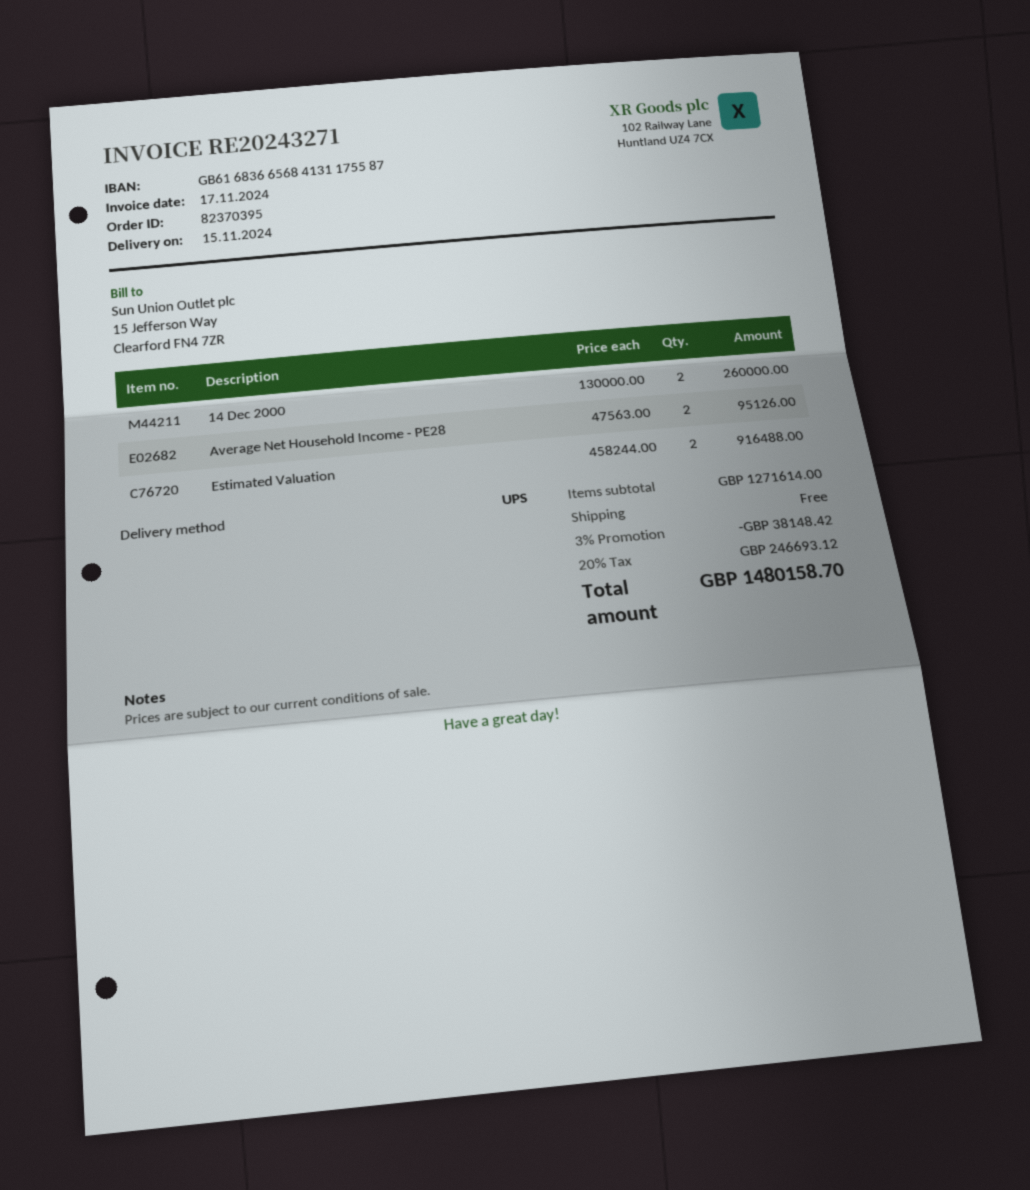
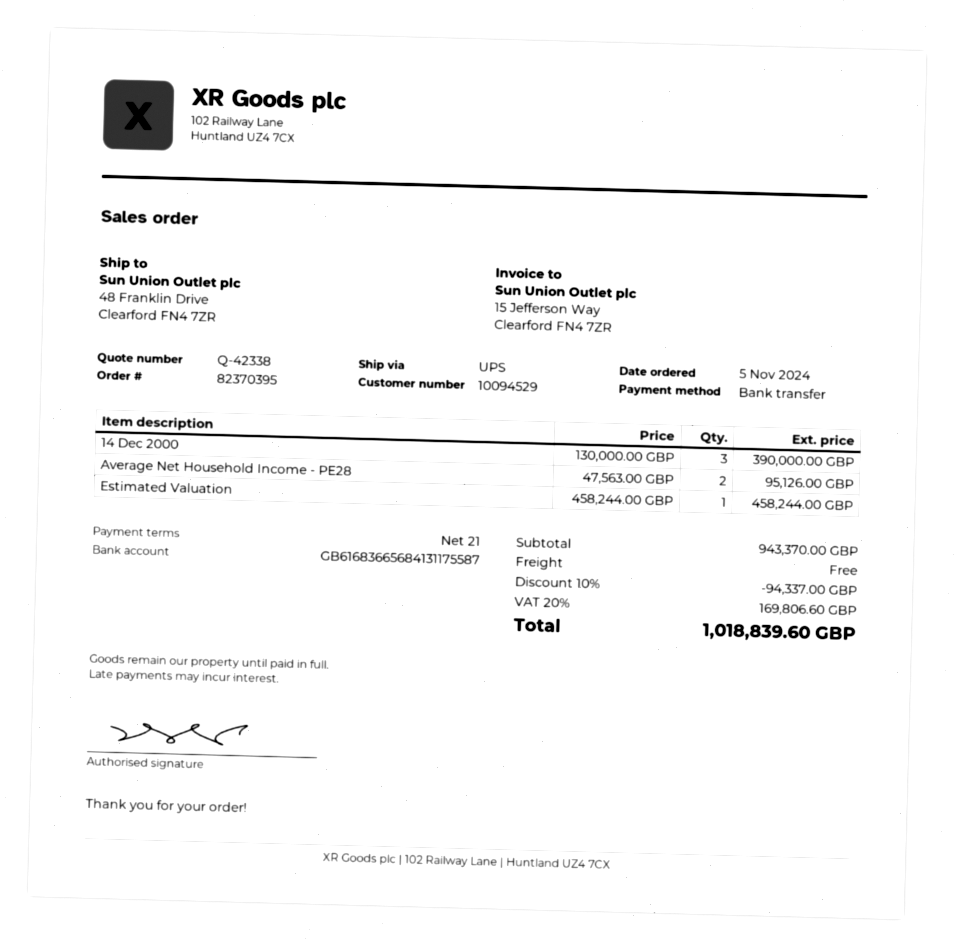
14 Dec 2000: 2 x 130000.00 = 260000.00 -> 3 x 130000.00 = 390000.00
Estimated Valuation: 2 x 458244.00 = 916488.00 -> 1 x 458244.00 = 458244.00
subtotal: 1271614.00 -> 943370.00
discount: 3% = 38148.42 -> 10% = 94337.00
tax: 20% = 246693.12 -> 20% = 169806.60
total: 1480158.70 -> 1018839.60

